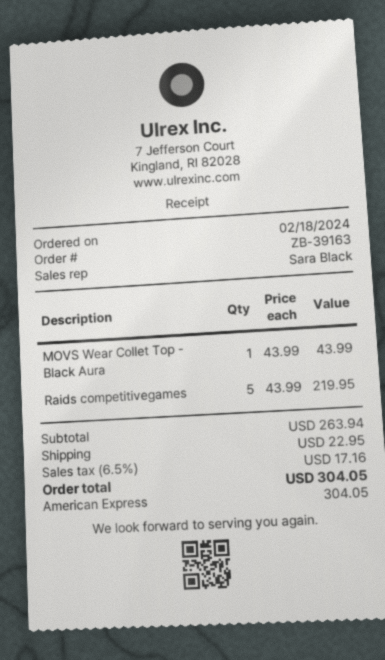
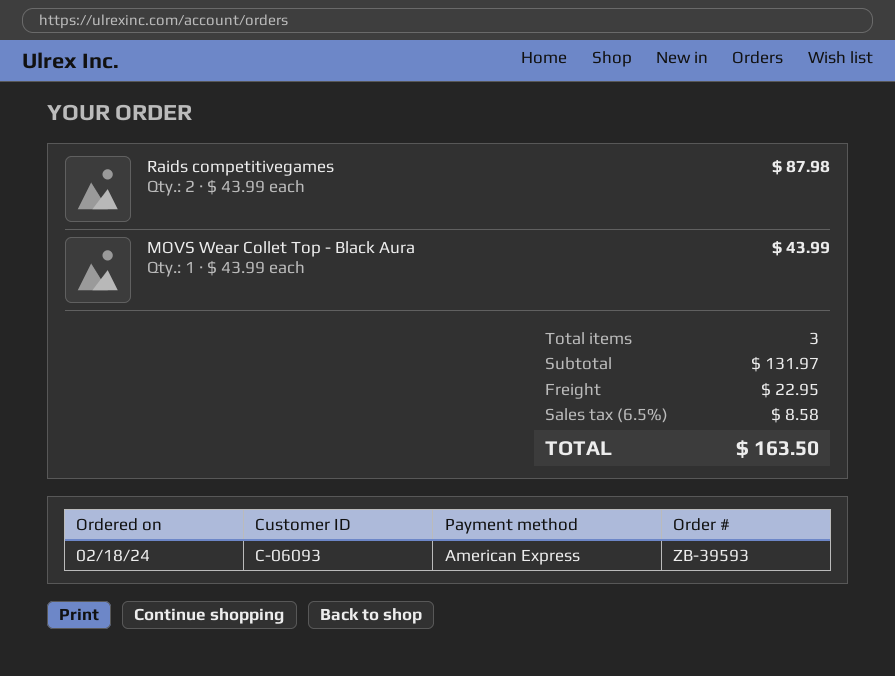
order number: ZB-39163 -> ZB-39593
Raids competitivegames: 5 x 43.99 = 219.95 -> 2 x 43.99 = 87.98
subtotal: 263.94 -> 131.97
tax: 6.5% = 17.16 -> 6.5% = 8.58
total: 304.05 -> 163.50

